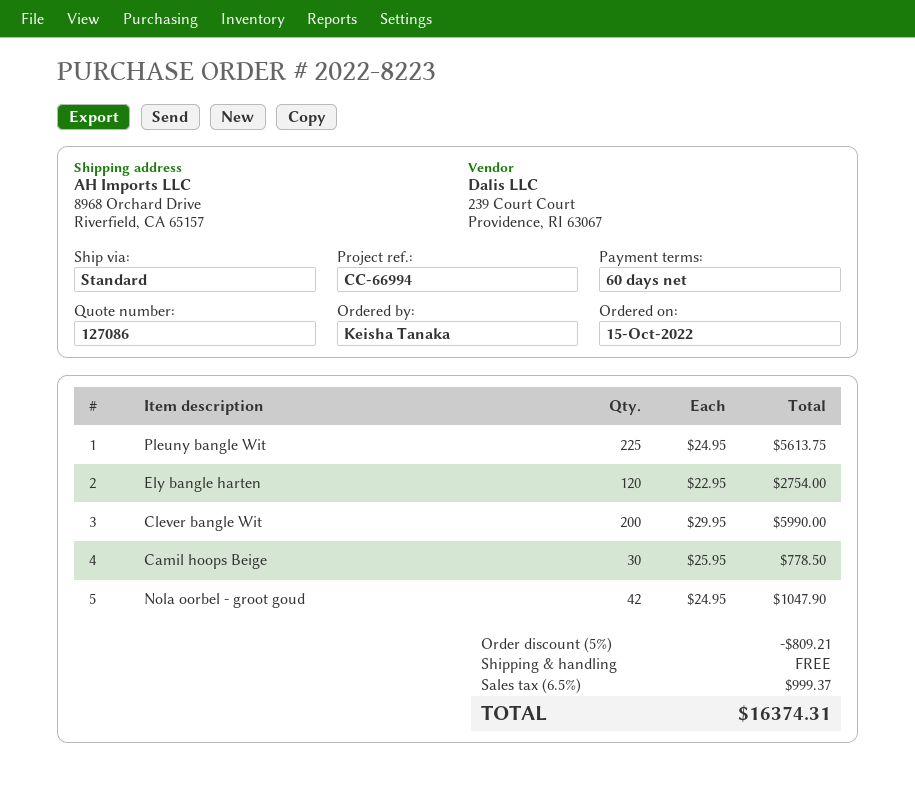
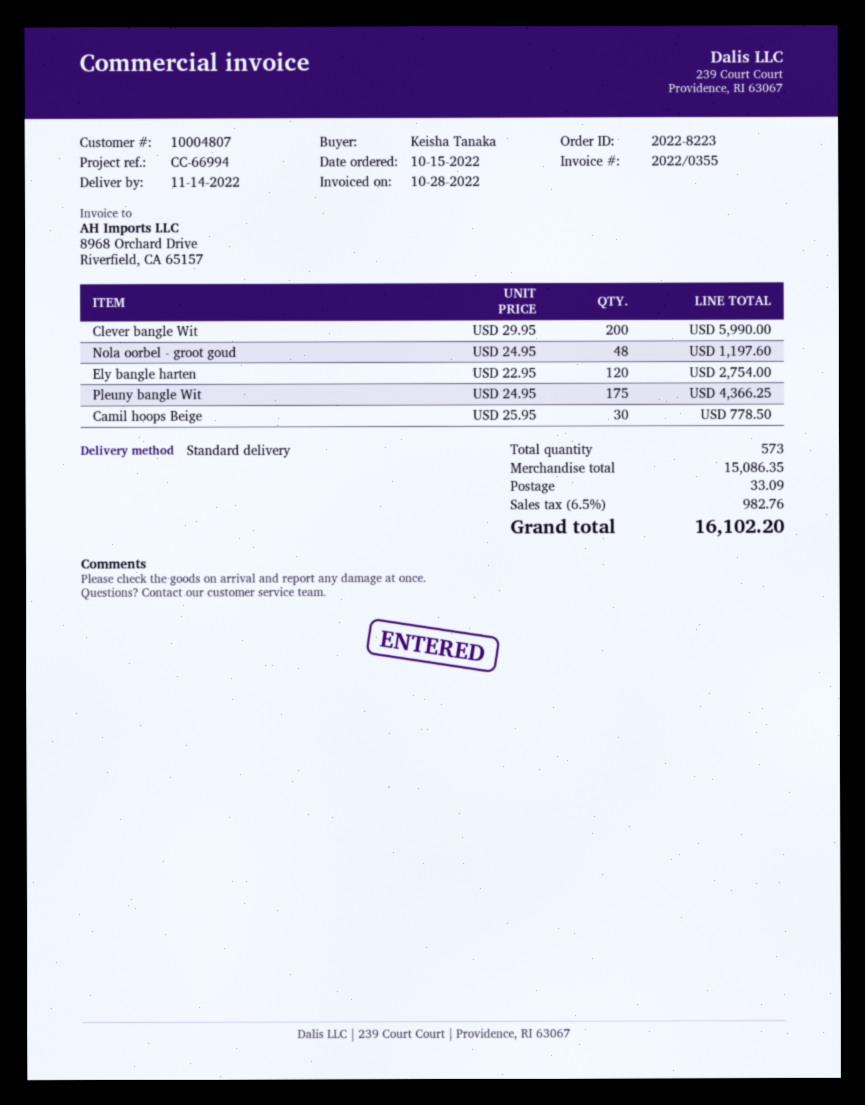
Pleuny bangle Wit: 225 x 24.95 = 5613.75 -> 175 x 24.95 = 4366.25
Nola oorbel - groot goud: 42 x 24.95 = 1047.90 -> 48 x 24.95 = 1197.60
discount: 5% = 809.21 -> none
shipping: 0.00 -> 33.09
tax: 6.5% = 999.37 -> 6.5% = 982.76
total: 16374.31 -> 16102.20

